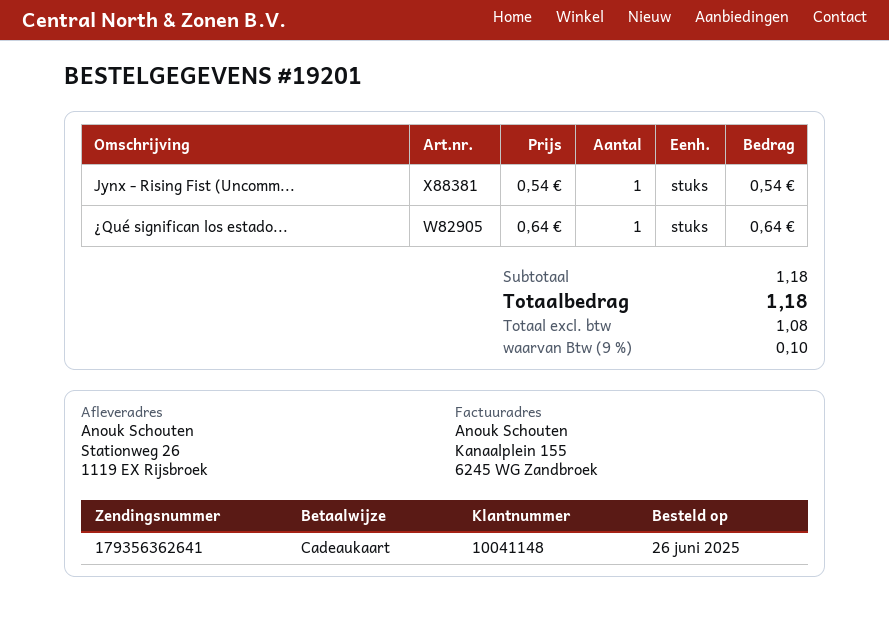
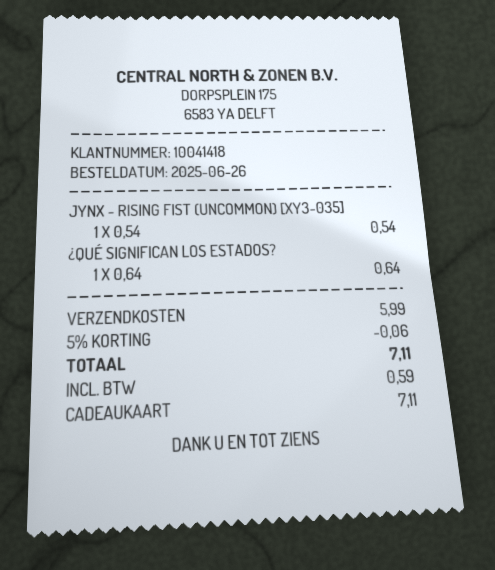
customer number: 10041148 -> 10041418
discount: none -> 5% = 0.06
shipping: none -> 5.99
tax: 0.10 -> 0.59
total: 1.18 -> 7.11

